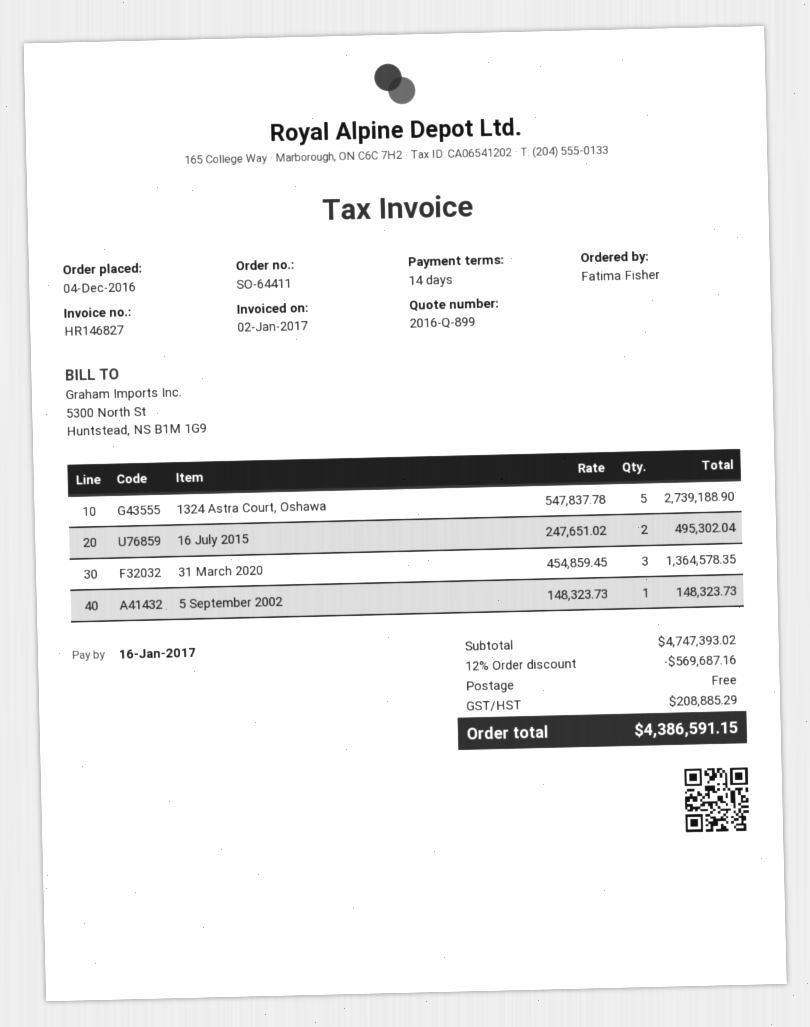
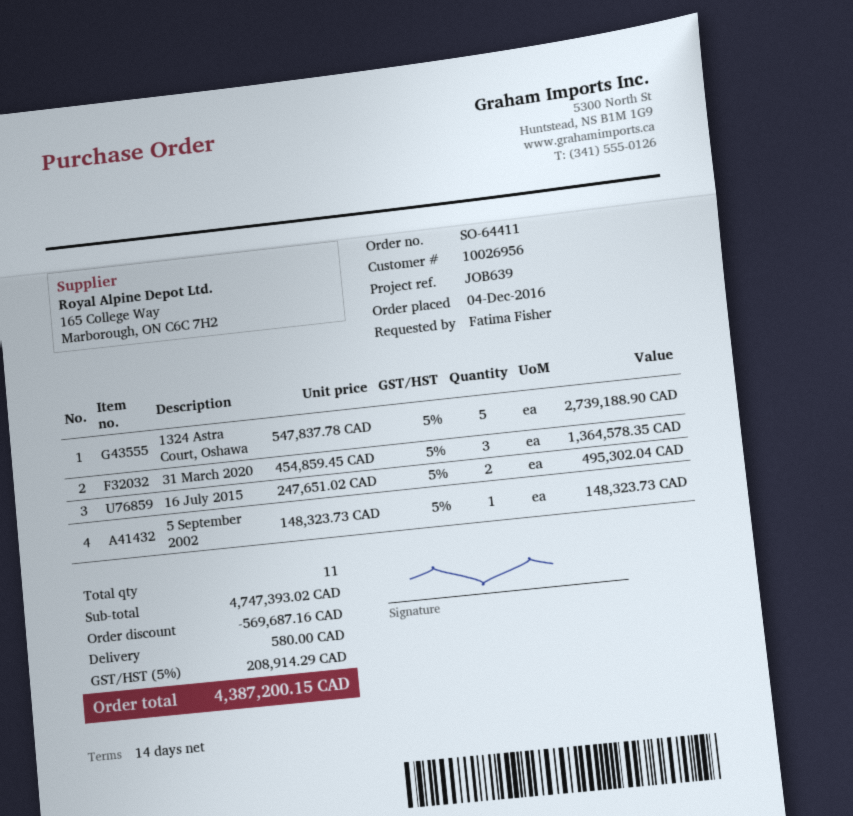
shipping: 0.00 -> 580.00
tax: 208885.29 -> 208914.29
total: 4386591.15 -> 4387200.15

